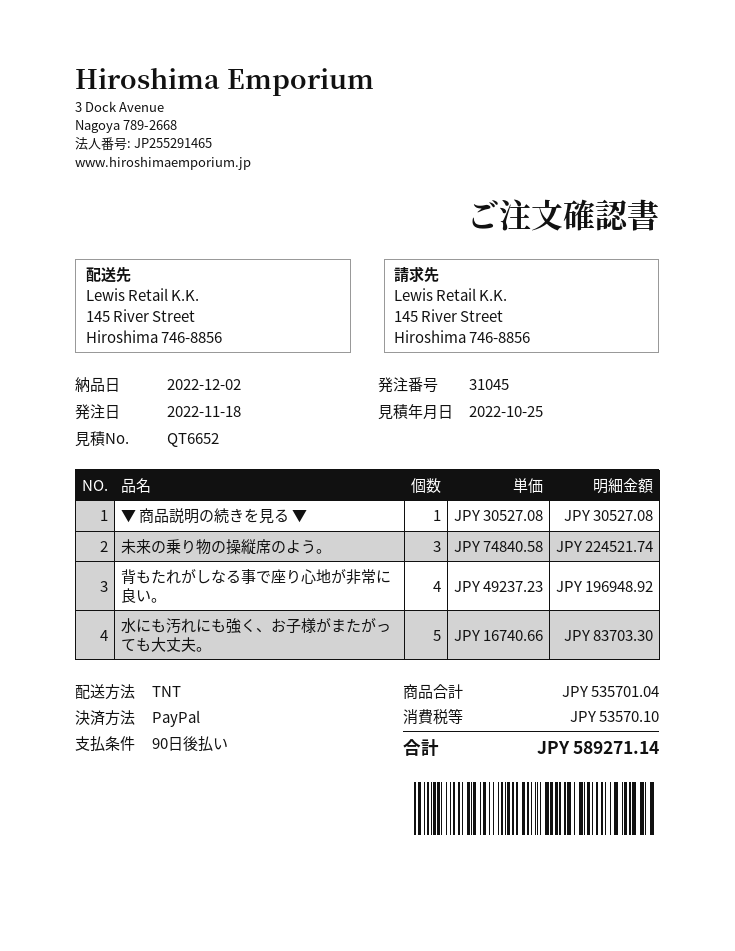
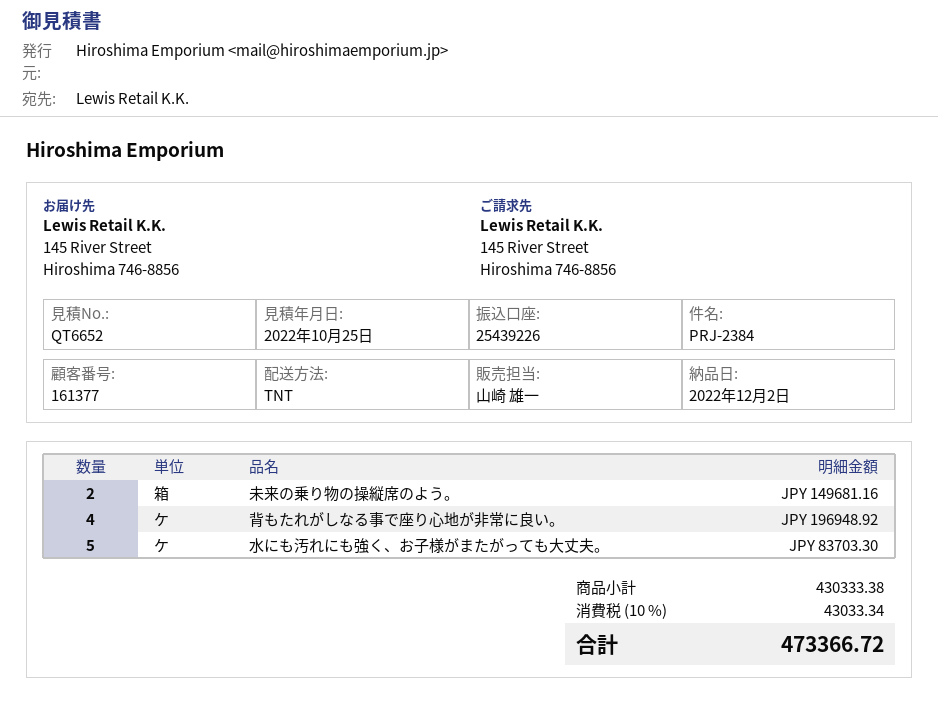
▼ 商品説明の続きを見る ▼: 1 for 30527.08 -> none
未来の乗り物の操縦席のよう。: 3 for 224521.74 -> 2 for 149681.16
subtotal: 535701.04 -> 430333.38
tax: 53570.10 -> 43033.34
total: 589271.14 -> 473366.72

